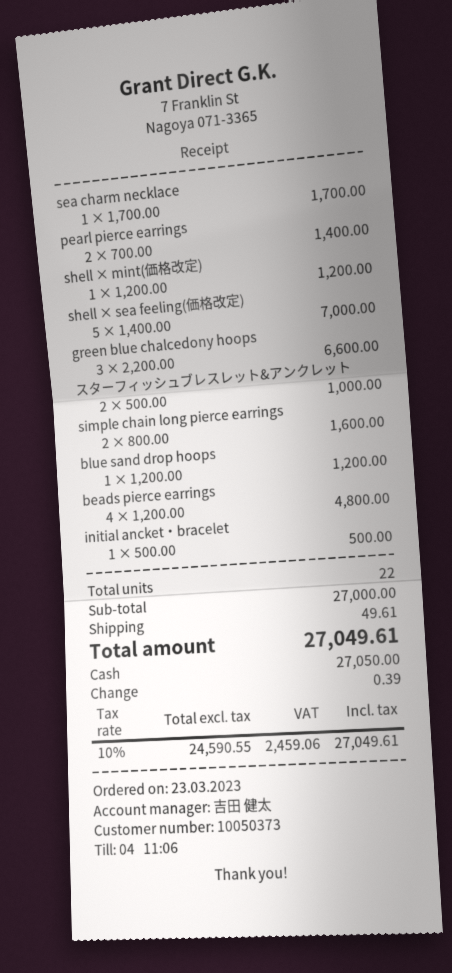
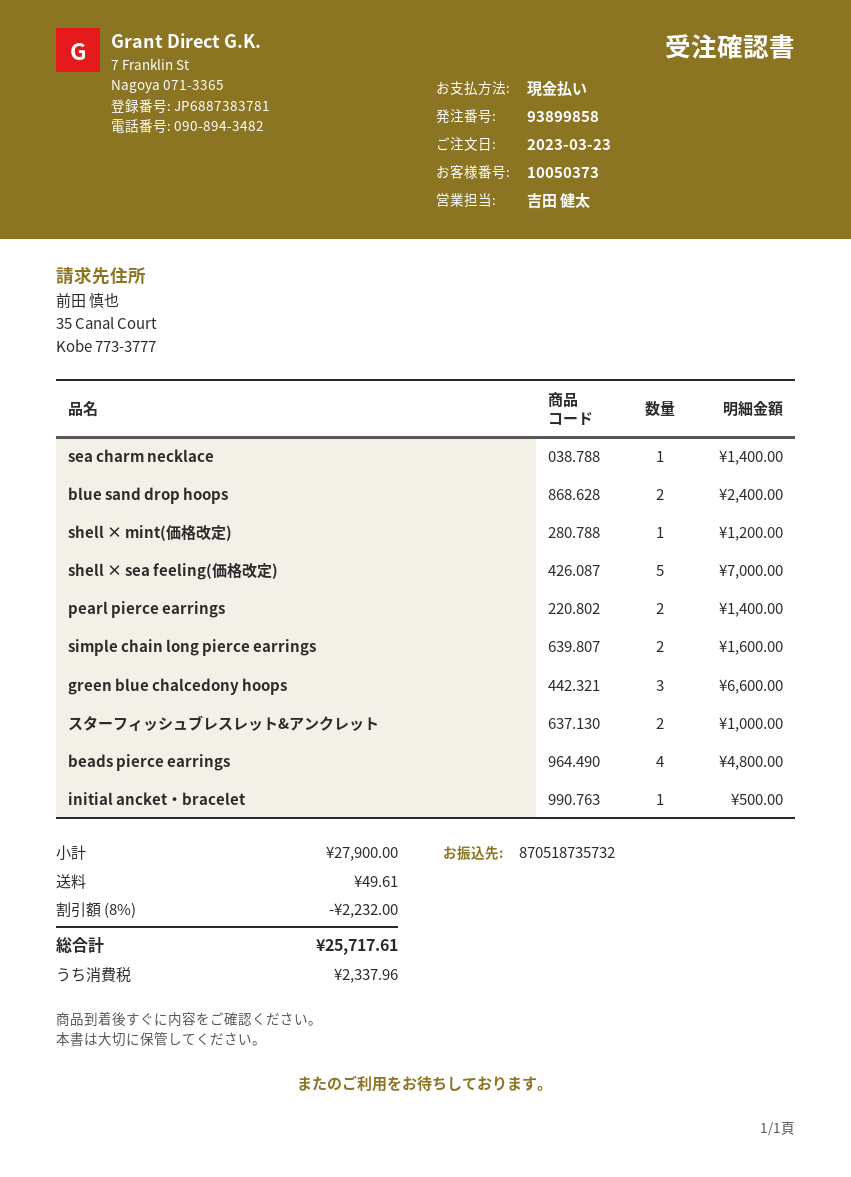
sea charm necklace: 1 for 1700.00 -> 1 for 1400.00
blue sand drop hoops: 1 for 1200.00 -> 2 for 2400.00
subtotal: 27000.00 -> 27900.00
discount: none -> 8% = 2232.00
tax: 2459.06 -> 2337.96
total: 27049.61 -> 25717.61

